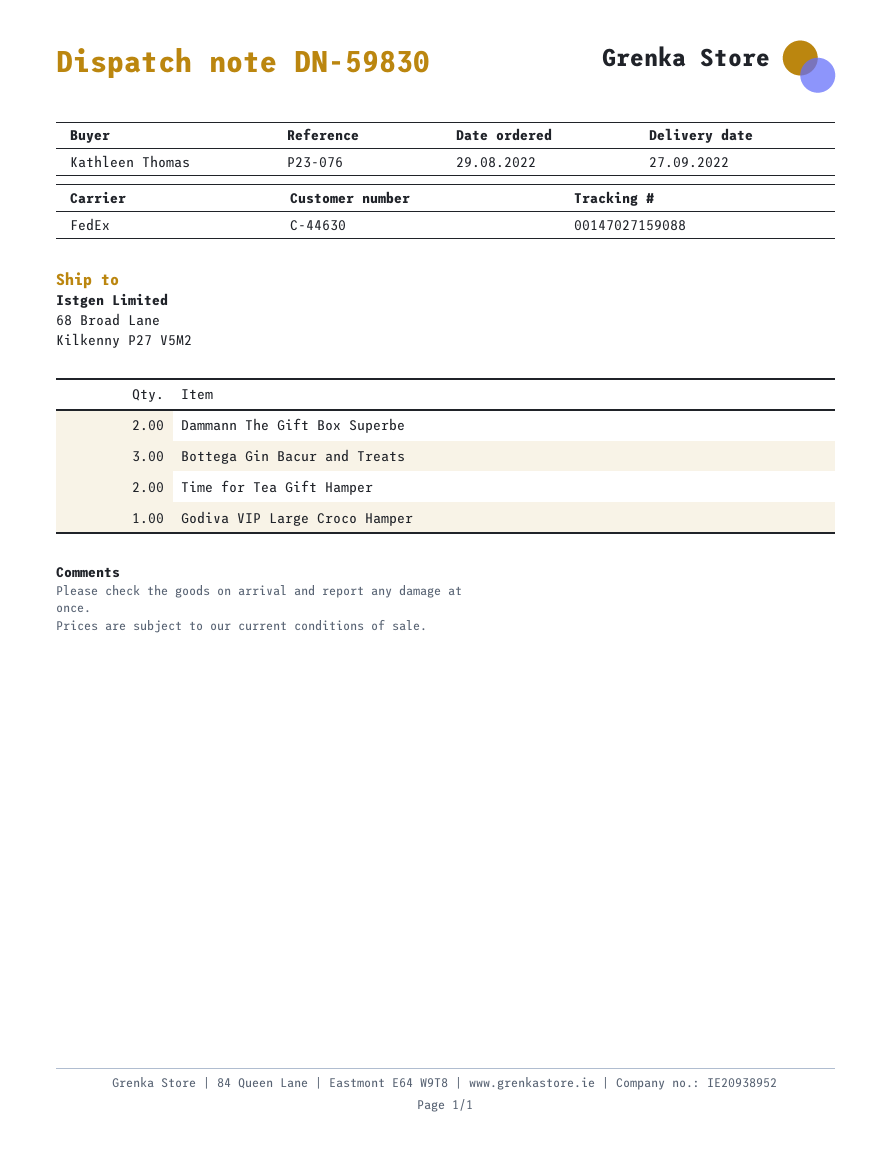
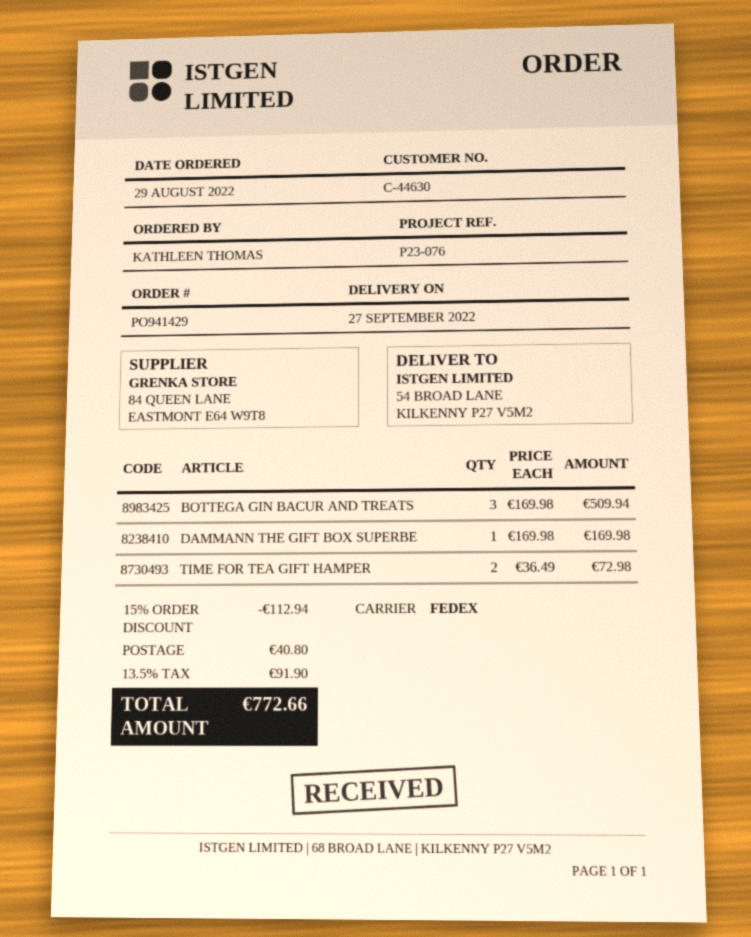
ship to: 68 Broad Lane, Kilkenny P27 V5M2 -> 54 BROAD LANE, KILKENNY P27 V5M2
Dammann The Gift Box Superbe: 2 -> 1
Godiva VIP Large Croco Hamper: 1 -> none

